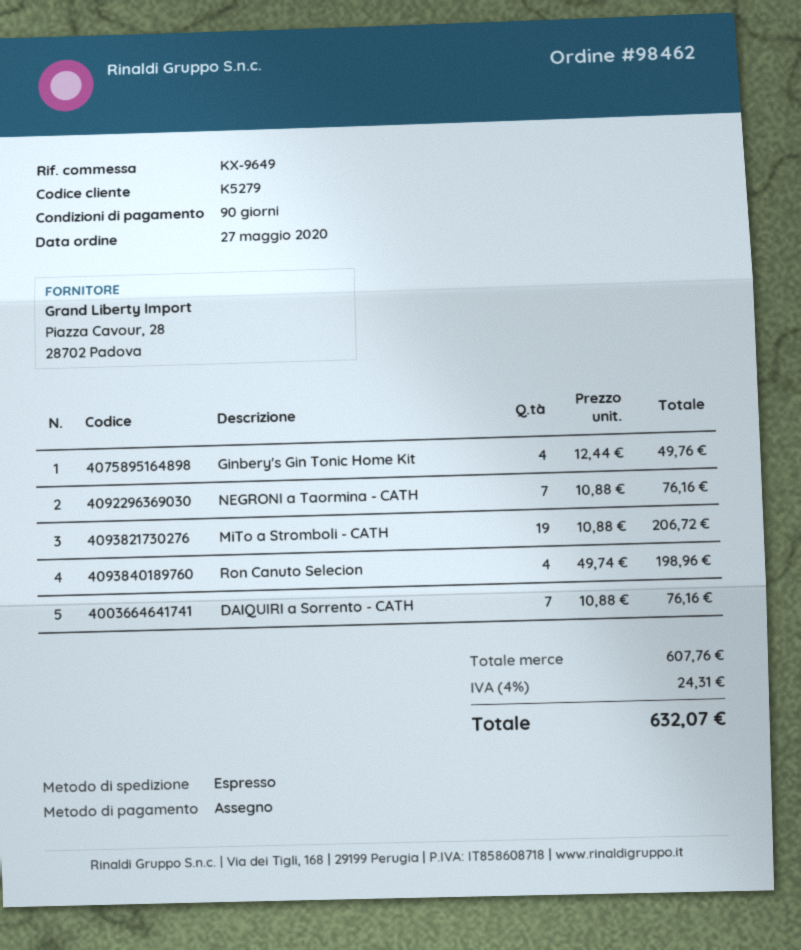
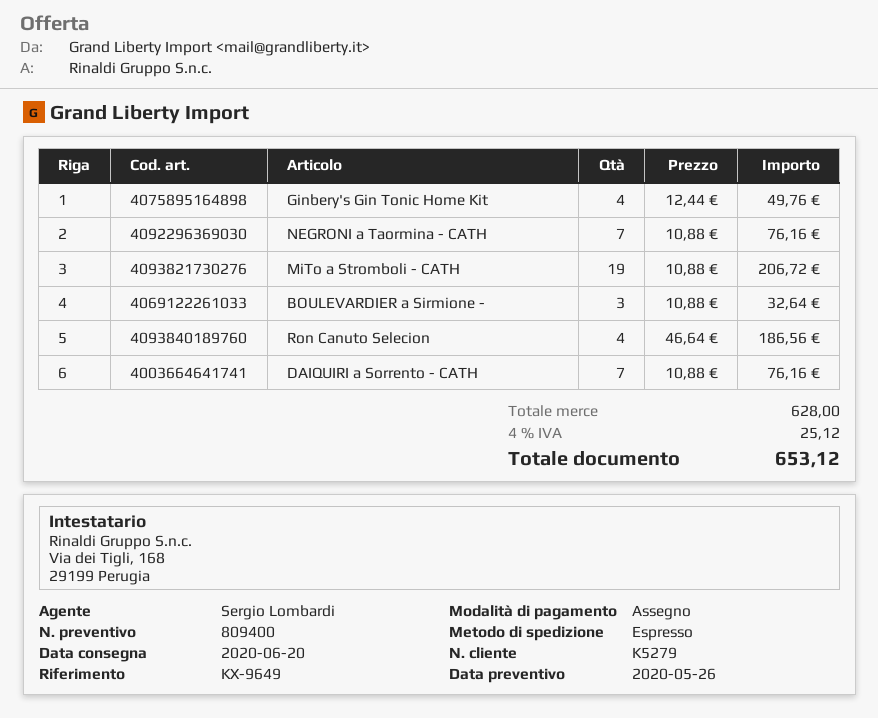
Ron Canuto Selecion: 4 x 49.74 = 198.96 -> 4 x 46.64 = 186.56
BOULEVARDIER a Sirmione -: none -> 3 x 10.88 = 32.64
subtotal: 607.76 -> 628.00
tax: 4% = 24.31 -> 4% = 25.12
total: 632.07 -> 653.12

